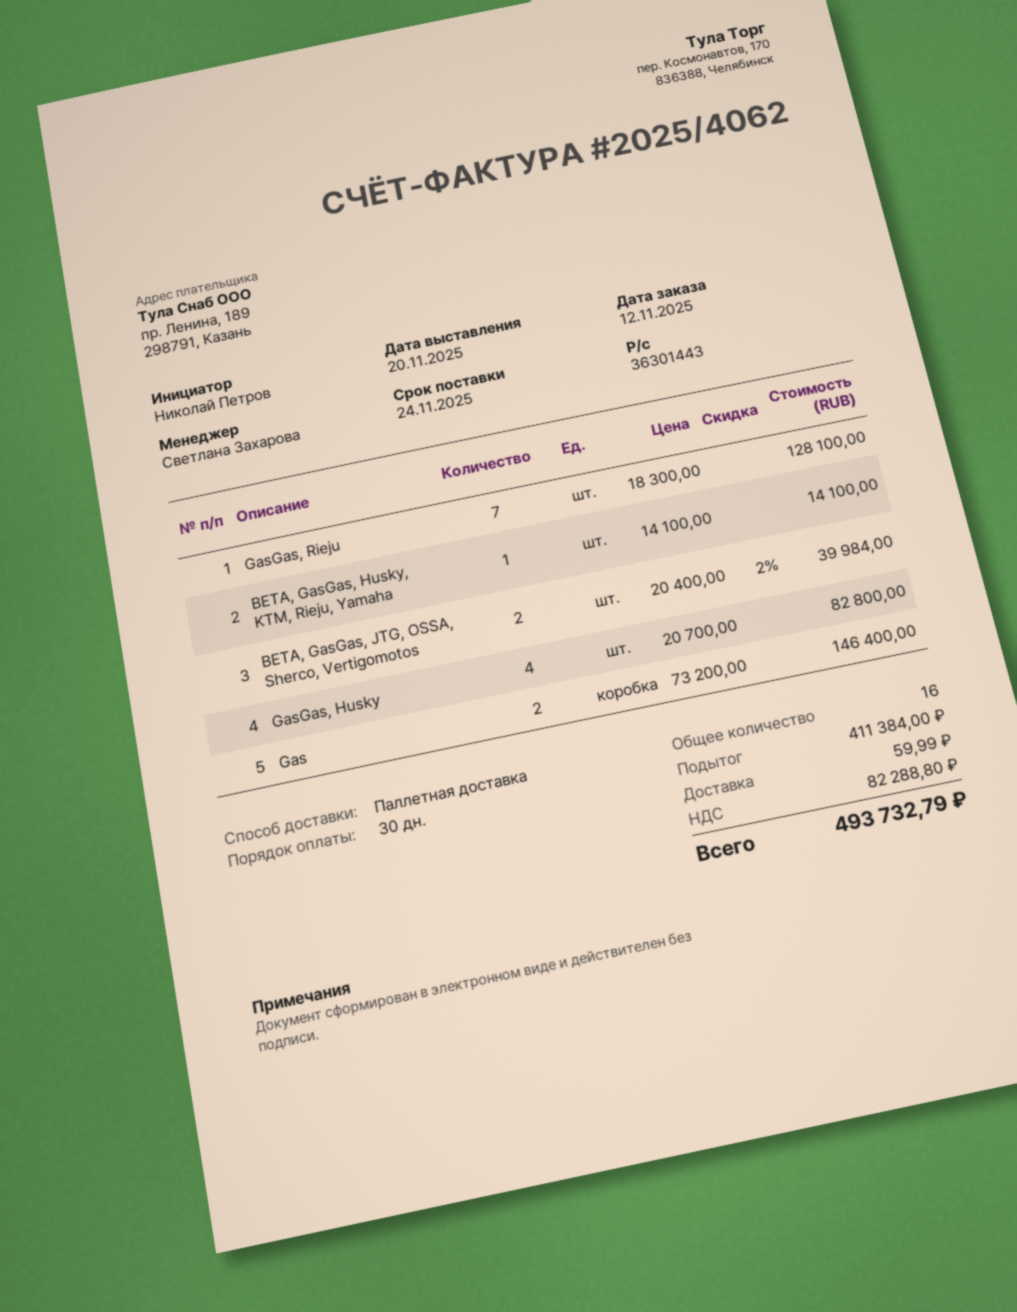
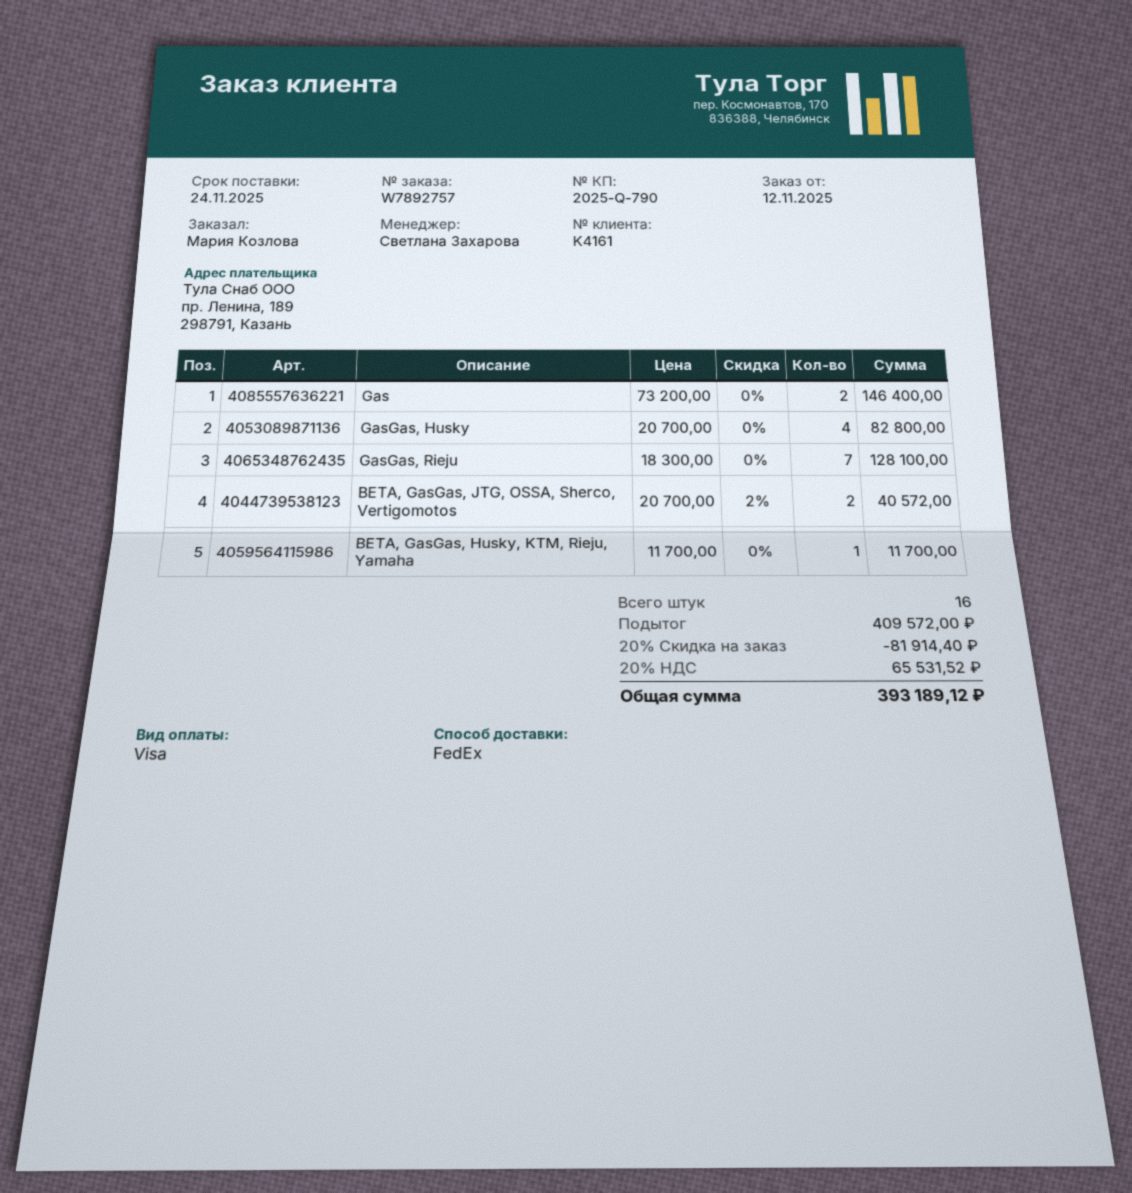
ordered by: Николай Петров -> Мария Козлова
shipping method: pallet freight -> FedEx
BETA, GasGas, Husky, KTM, Rieju, Yamaha: 1 x 14100.00 = 14100.00 -> 1 x 11700.00 = 11700.00
BETA, GasGas, JTG, OSSA, Sherco, Vertigomotos: 2 x 20400.00 - 2% = 39984.00 -> 2 x 20700.00 - 2% = 40572.00
subtotal: 411384.00 -> 409572.00
discount: none -> 20% = 81914.40
shipping: 59.99 -> none
tax: 82288.80 -> 65531.52
total: 493732.79 -> 393189.12

